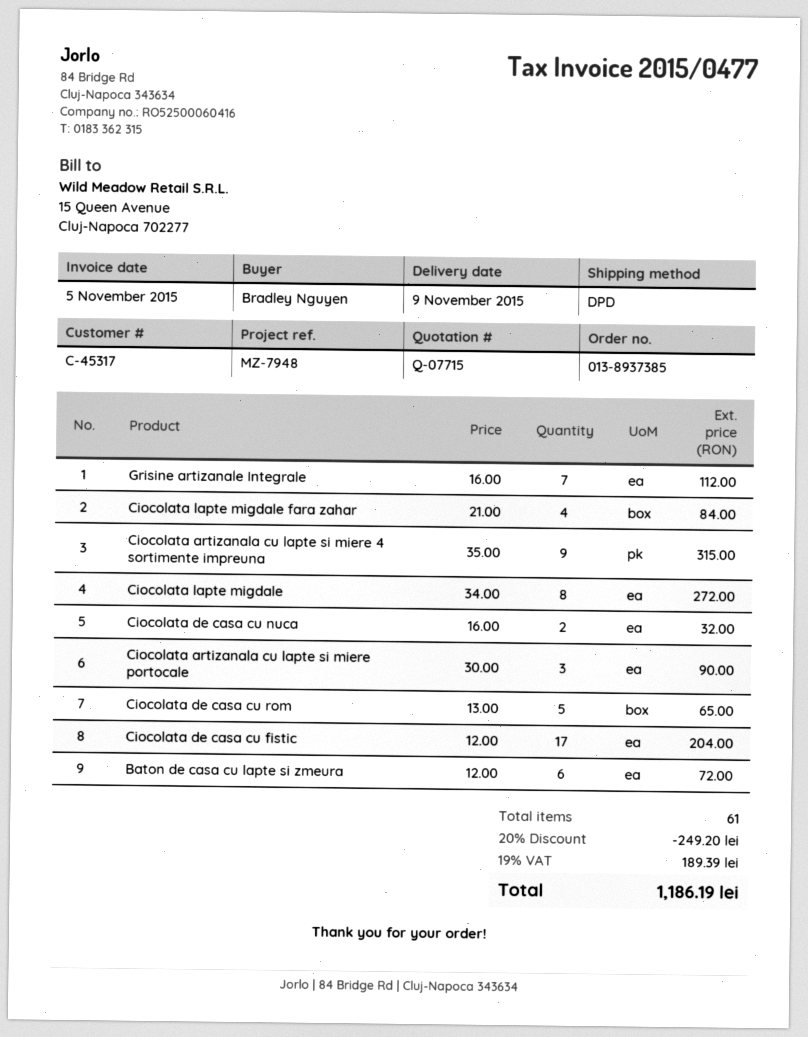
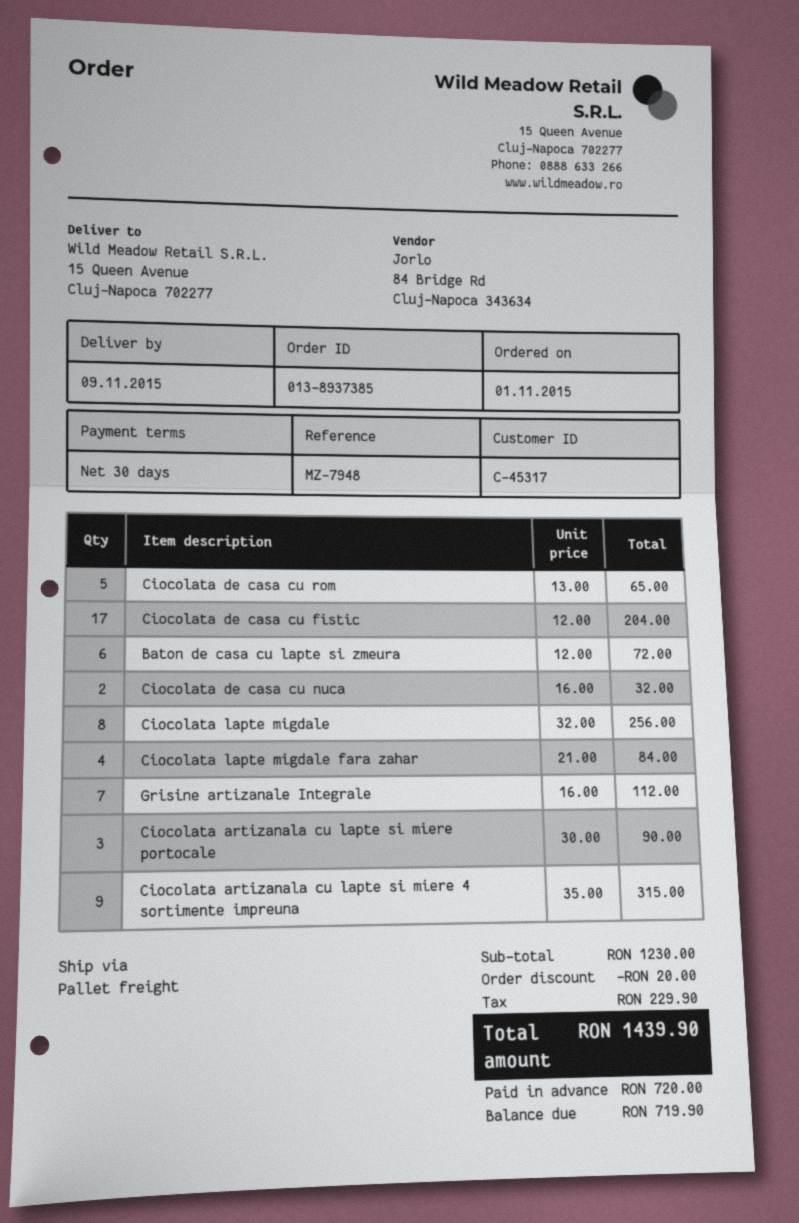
shipping method: DPD -> pallet freight
Ciocolata lapte migdale: 8 x 34.00 = 272.00 -> 8 x 32.00 = 256.00
discount: 249.20 -> 20.00
tax: 189.39 -> 229.90
total: 1186.19 -> 1439.90

